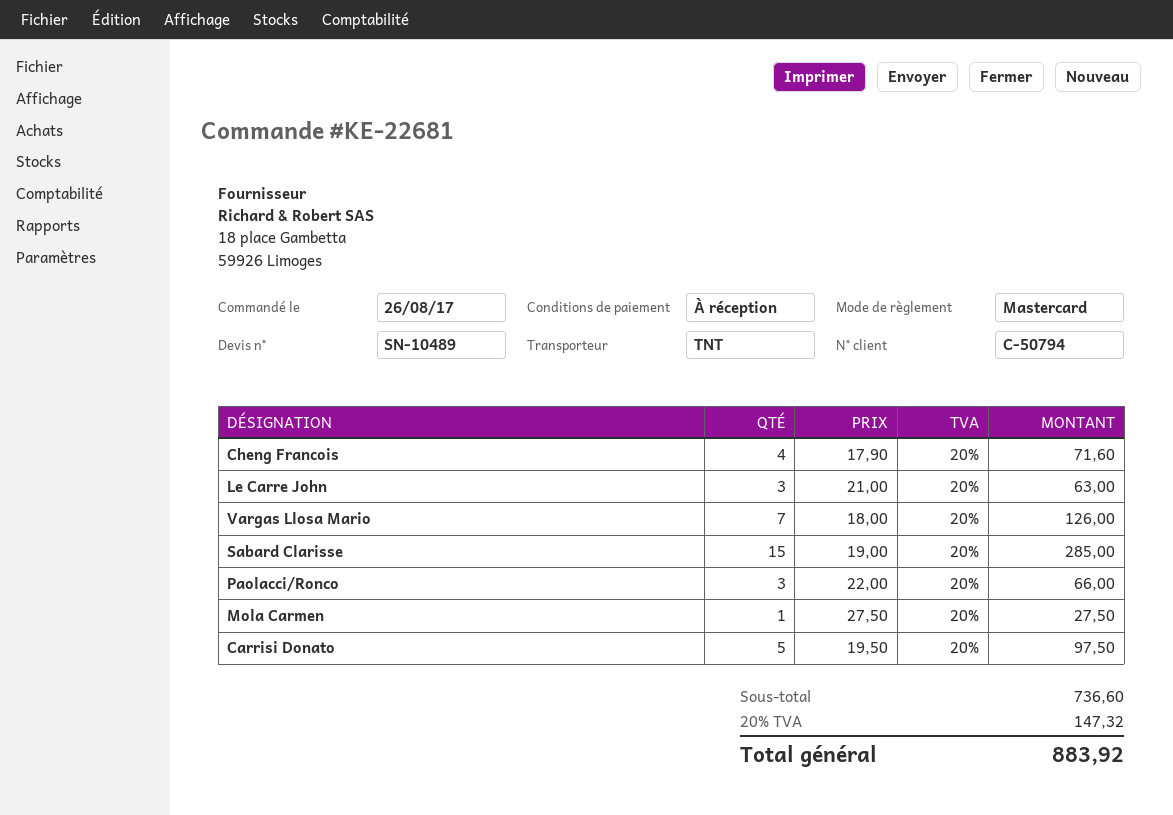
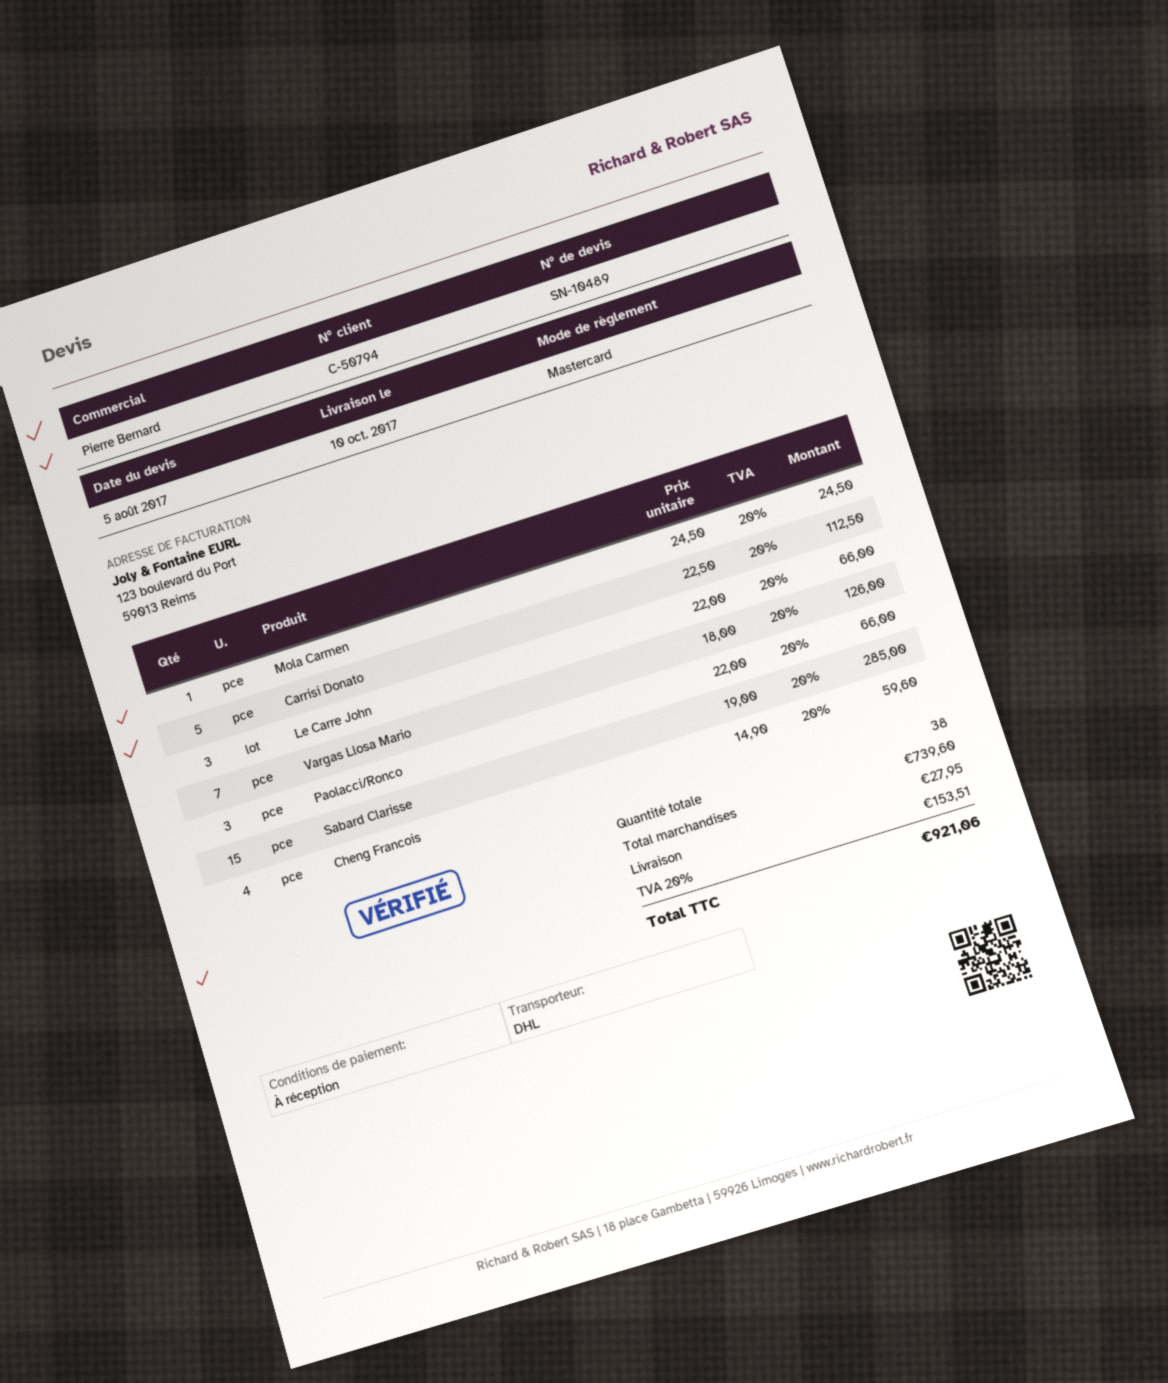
shipping method: TNT -> DHL
Cheng Francois: 4 x 17.90 = 71.60 -> 4 x 14.90 = 59.60
Le Carre John: 3 x 21.00 = 63.00 -> 3 x 22.00 = 66.00
Mola Carmen: 1 x 27.50 = 27.50 -> 1 x 24.50 = 24.50
Carrisi Donato: 5 x 19.50 = 97.50 -> 5 x 22.50 = 112.50
subtotal: 736.60 -> 739.60
shipping: none -> 27.95
tax: 20% = 147.32 -> 20% = 153.51
total: 883.92 -> 921.06

